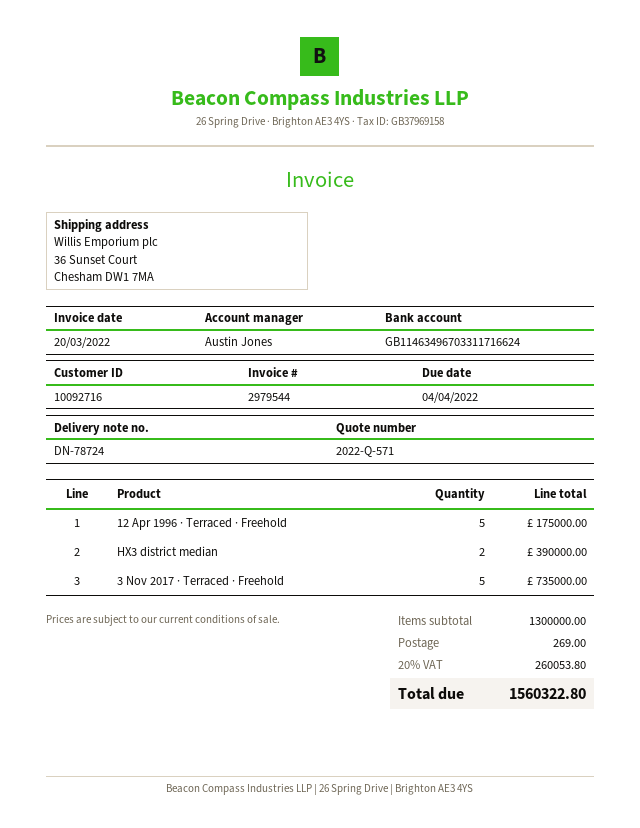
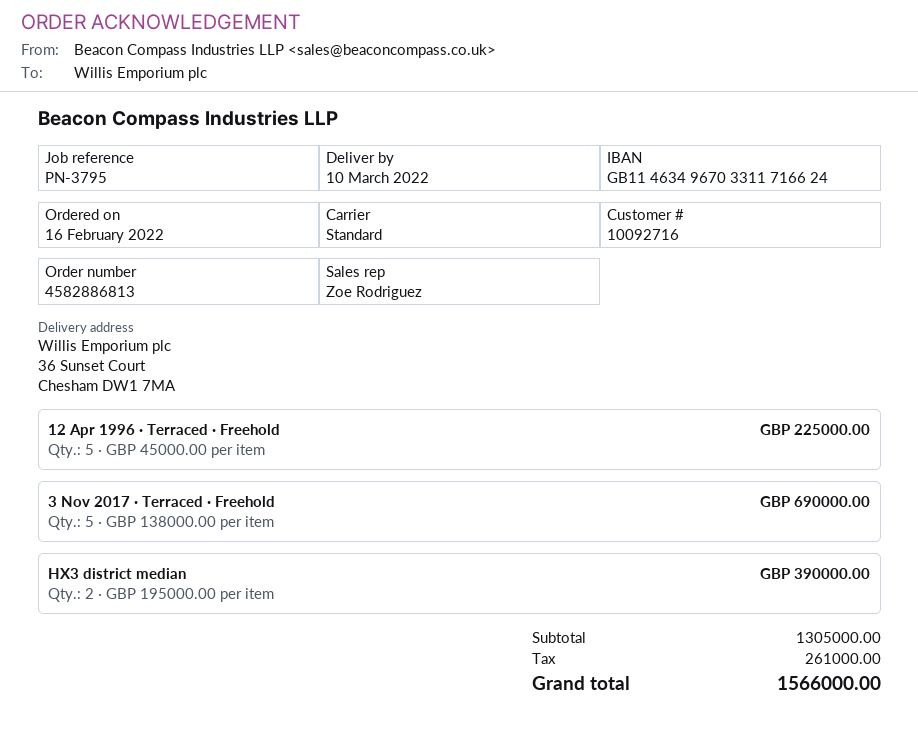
sales rep: Austin Jones -> Zoe Rodriguez
12 Apr 1996 · Terraced · Freehold: 5 for 175000.00 -> 5 for 225000.00
3 Nov 2017 · Terraced · Freehold: 5 for 735000.00 -> 5 for 690000.00
subtotal: 1300000.00 -> 1305000.00
shipping: 269.00 -> none
tax: 260053.80 -> 261000.00
total: 1560322.80 -> 1566000.00

